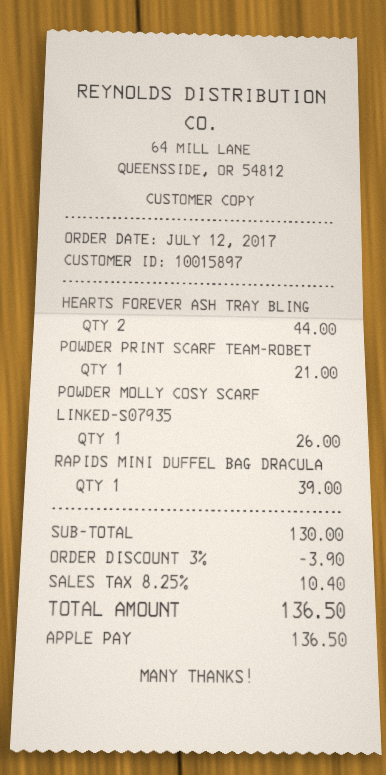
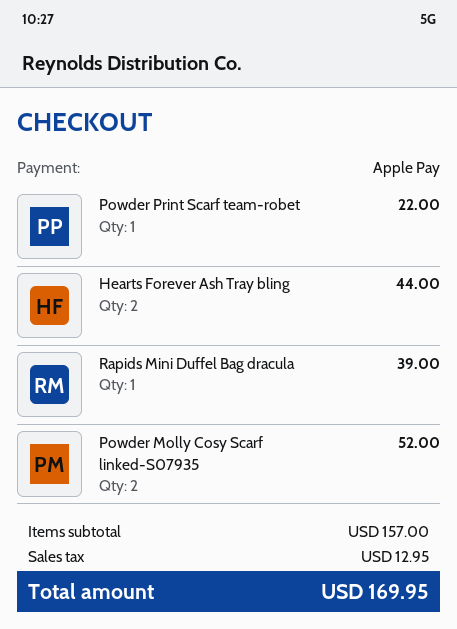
POWDER PRINT SCARF TEAM-ROBET: 1 for 21.00 -> 1 for 22.00
POWDER MOLLY COSY SCARF LINKED-S07935: 1 for 26.00 -> 2 for 52.00
subtotal: 130.00 -> 157.00
discount: 3% = 3.90 -> none
tax: 10.40 -> 12.95
total: 136.50 -> 169.95

